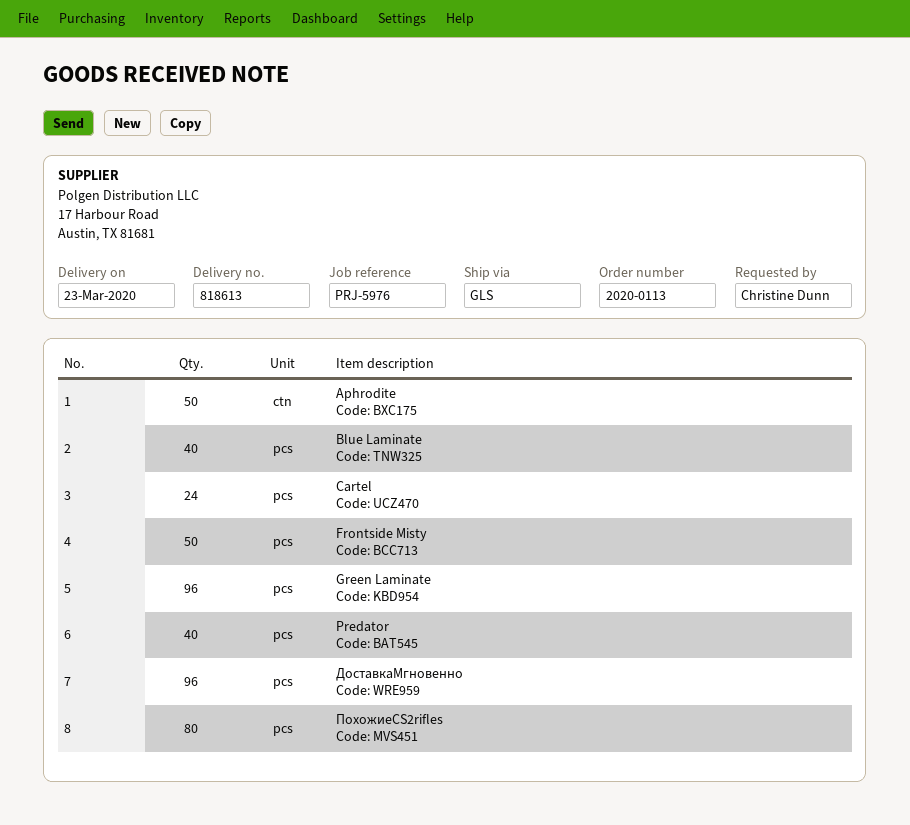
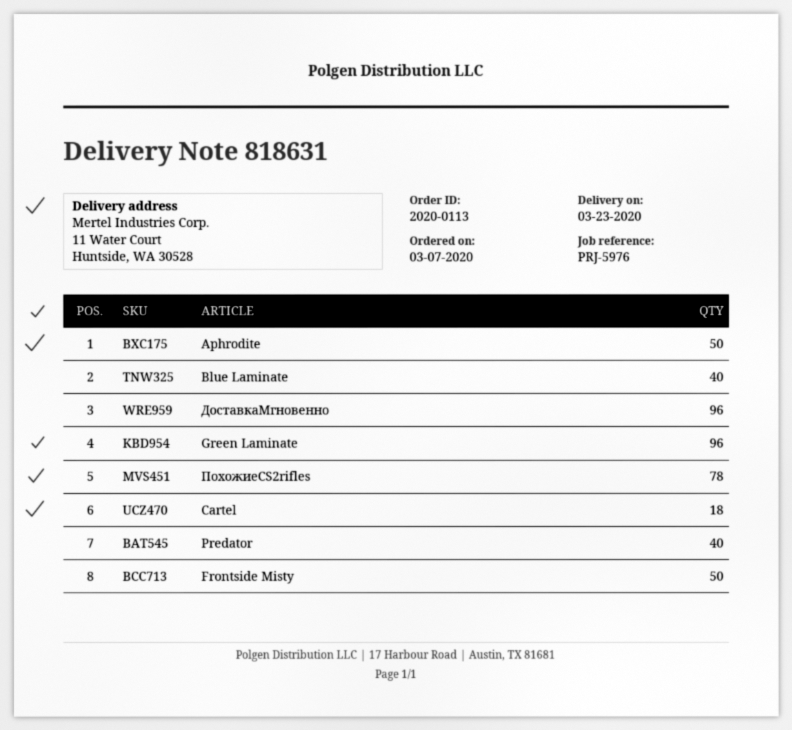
delivery note number: 818613 -> 818631
Cartel: 24 -> 18
ПохожиеCS2rifles: 80 -> 78

